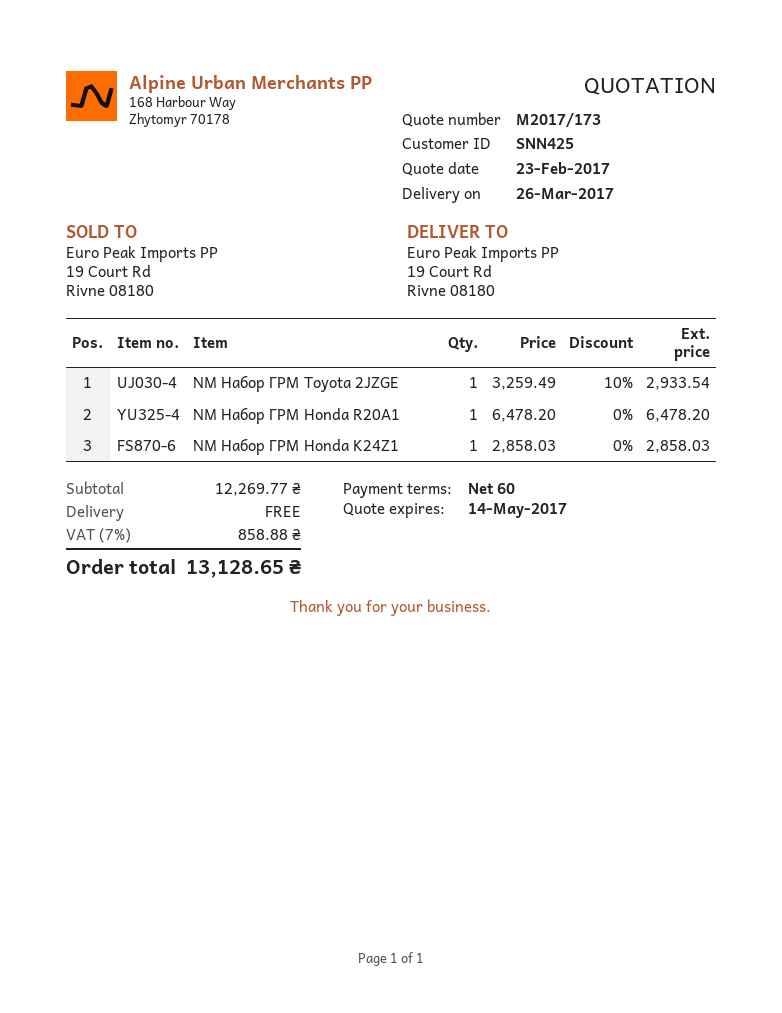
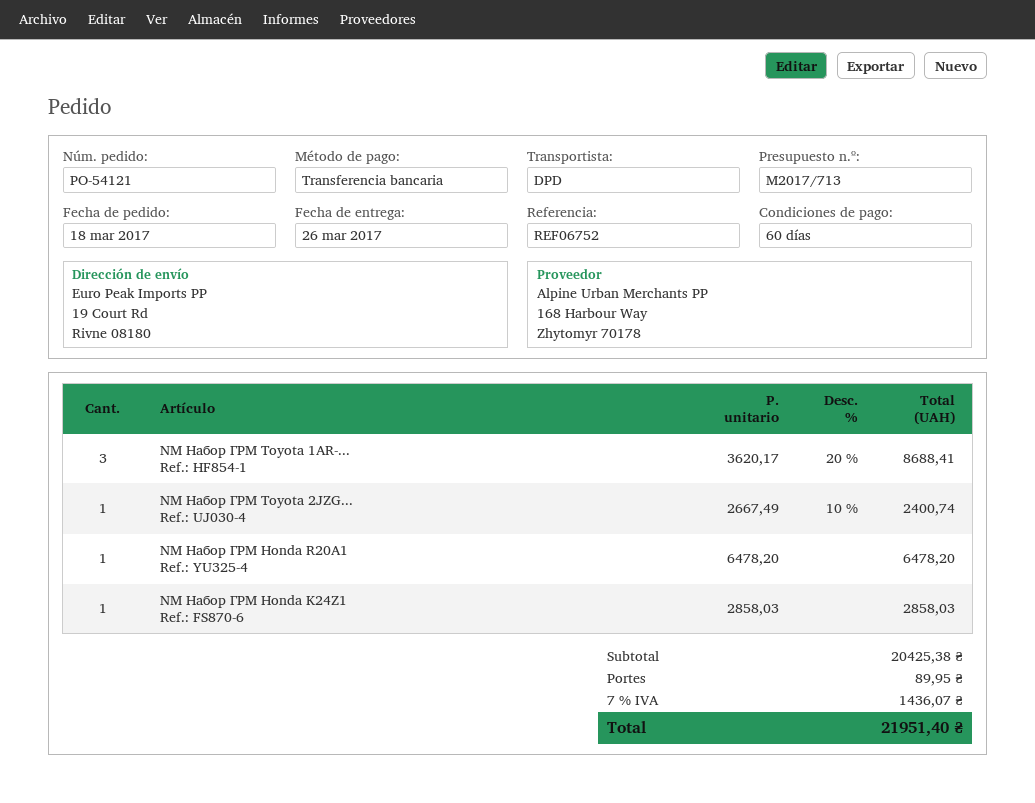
quote number: M2017/173 -> M2017/713
NM Набор ГРМ Toyota 2JZGE: 1 x 3259.49 - 10% = 2933.54 -> 1 x 2667.49 - 10% = 2400.74
NM Набор ГРМ Toyota 1AR-...: none -> 3 x 3620.17 - 20% = 8688.41
subtotal: 12269.77 -> 20425.38
shipping: 0.00 -> 89.95
tax: 7% = 858.88 -> 7% = 1436.07
total: 13128.65 -> 21951.40

